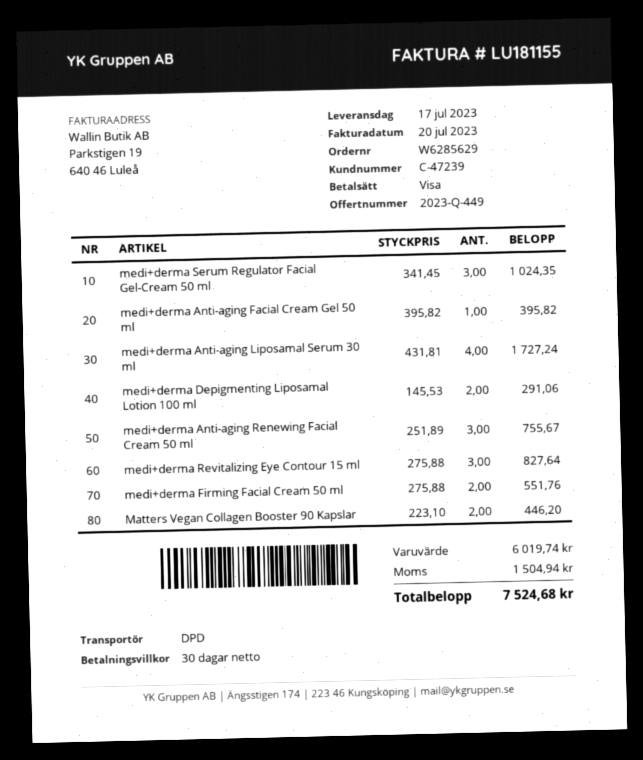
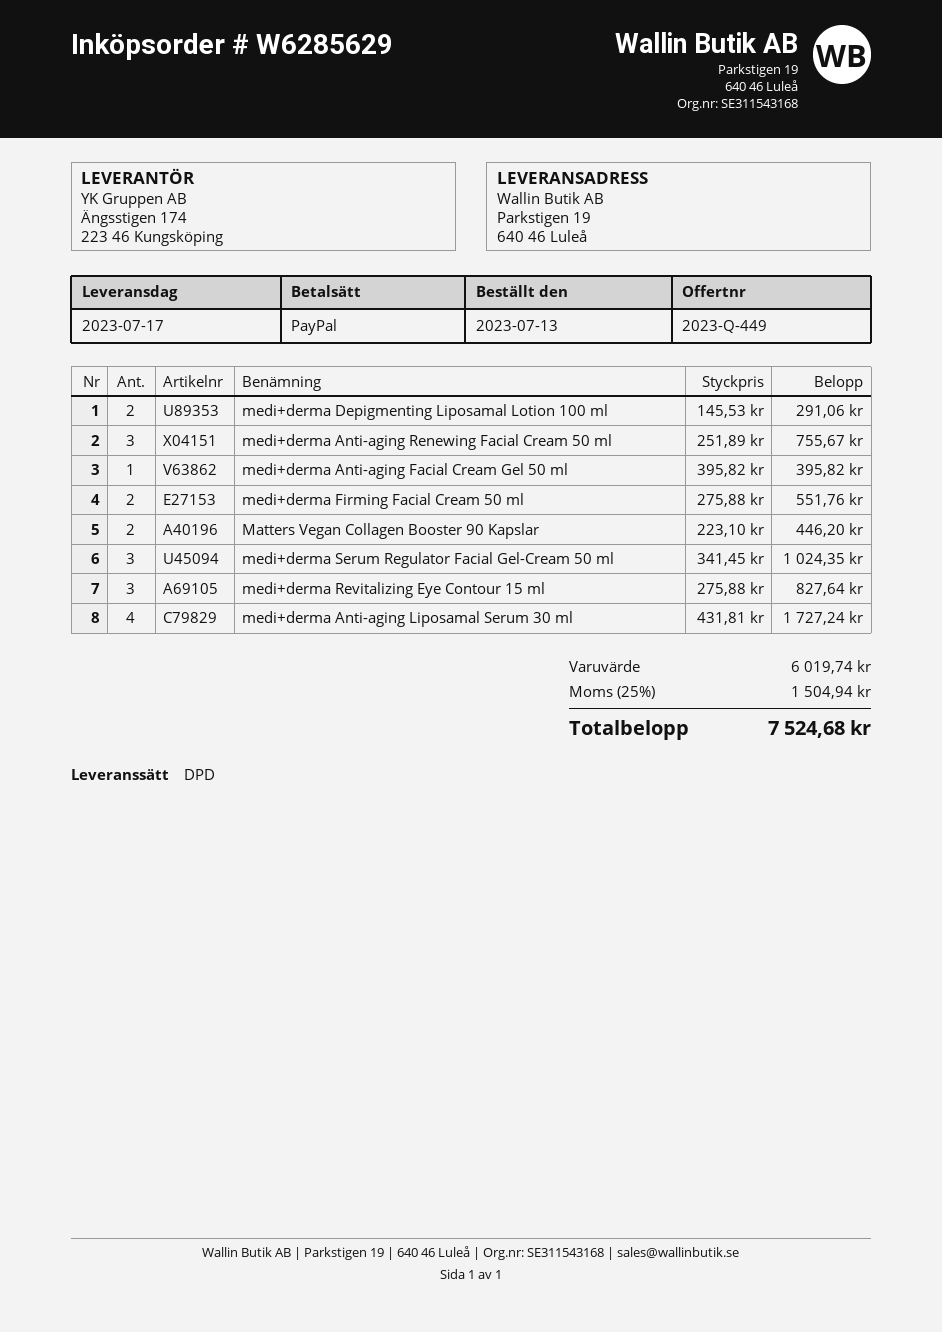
payment method: Visa -> PayPal

